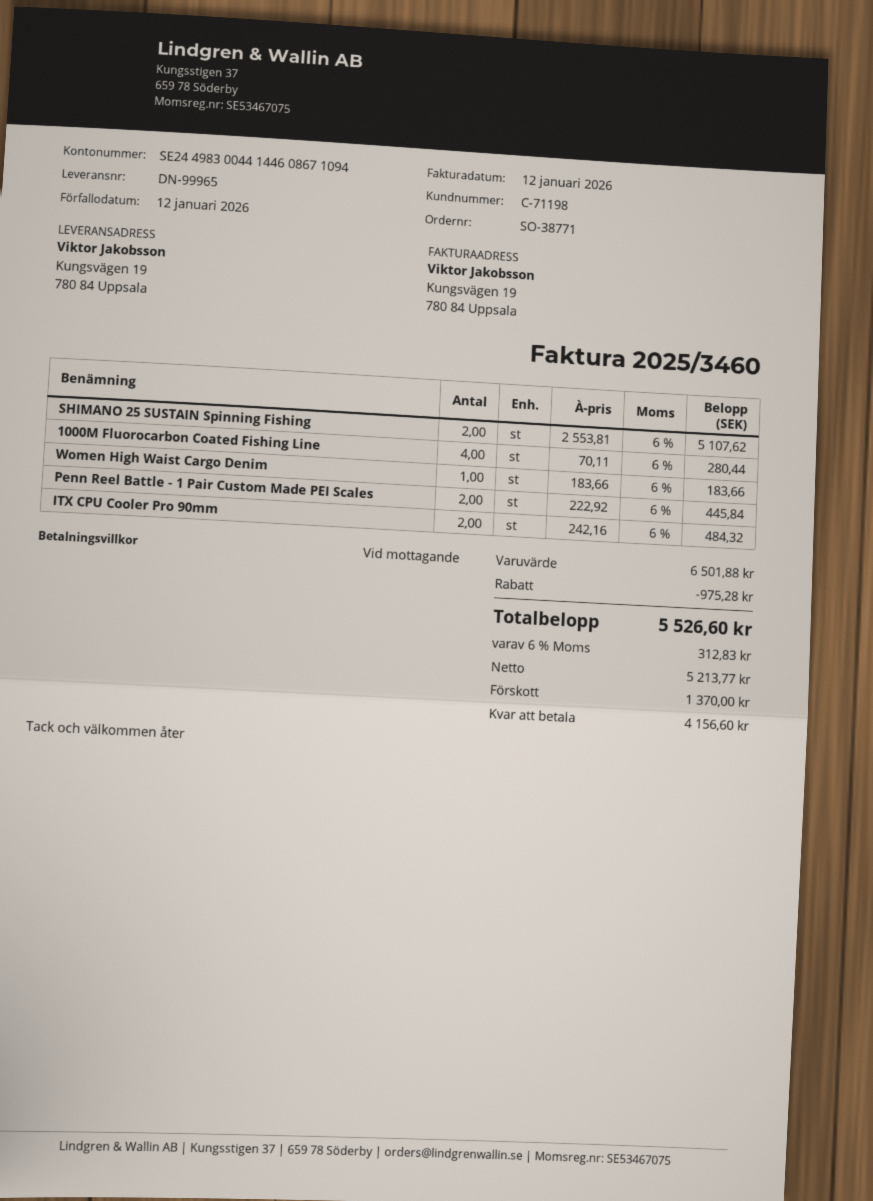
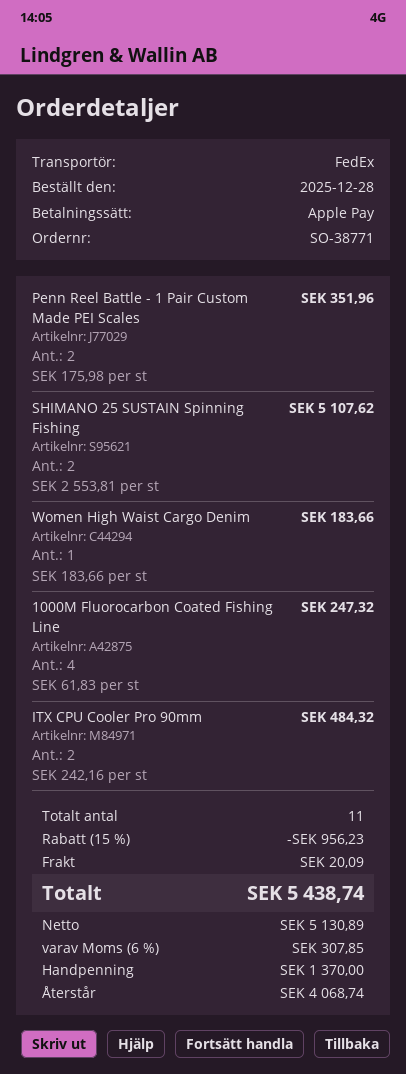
1000M Fluorocarbon Coated Fishing Line: 4 x 70.11 = 280.44 -> 4 x 61.83 = 247.32
Penn Reel Battle - 1 Pair Custom Made PEI Scales: 2 x 222.92 = 445.84 -> 2 x 175.98 = 351.96
discount: 975.28 -> 956.23
shipping: none -> 20.09
net: 5213.77 -> 5130.89
tax: 6% = 312.83 -> 6% = 307.85
total: 5526.60 -> 5438.74
balance: 4156.60 -> 4068.74

